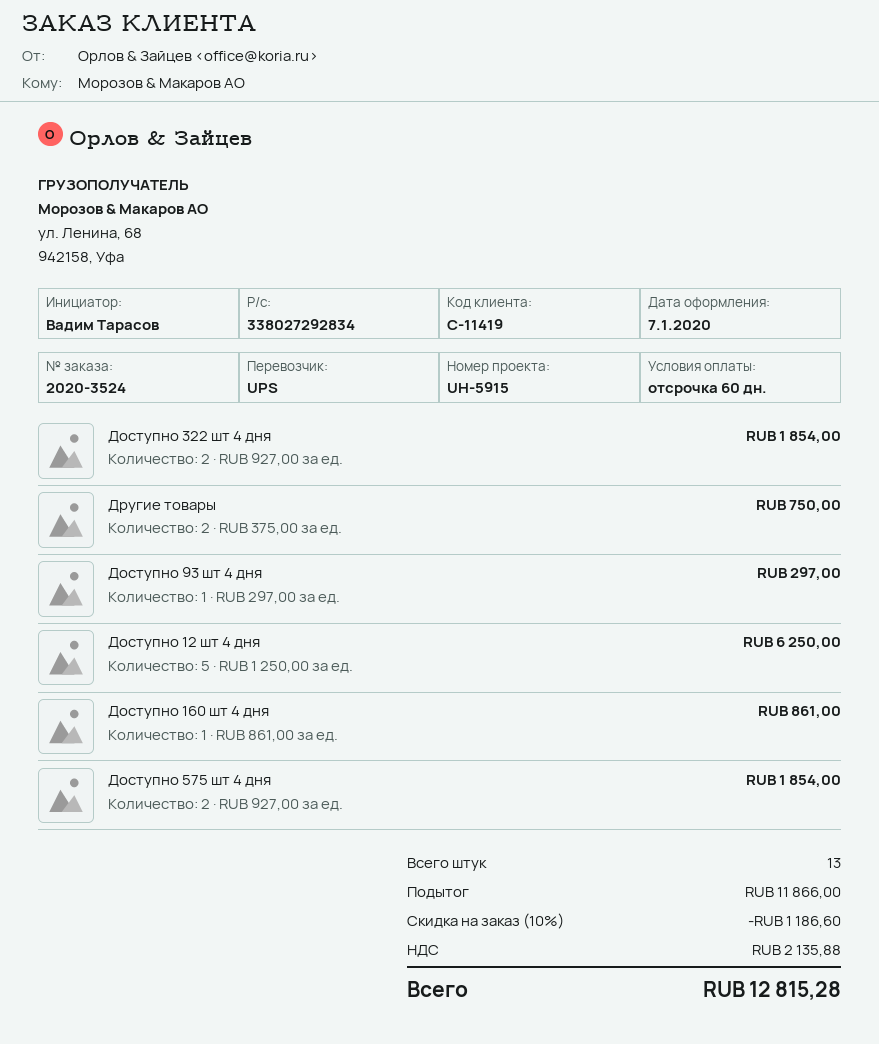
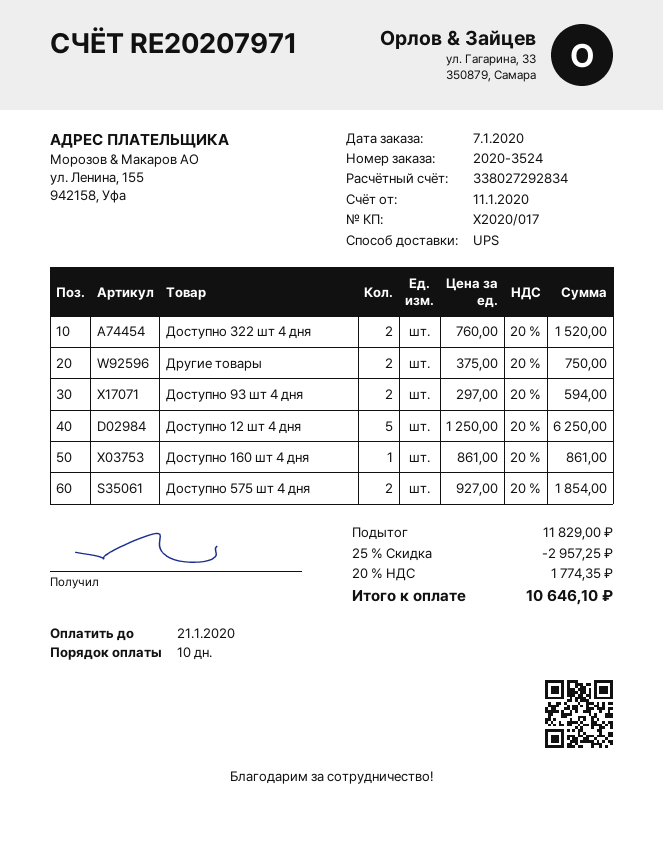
payment terms: 60 days -> 10 days
Доступно 322 шт 4 дня: 2 x 927.00 = 1854.00 -> 2 x 760.00 = 1520.00
Доступно 93 шт 4 дня: 1 x 297.00 = 297.00 -> 2 x 297.00 = 594.00
subtotal: 11866.00 -> 11829.00
discount: 10% = 1186.60 -> 25% = 2957.25
tax: 2135.88 -> 1774.35
total: 12815.28 -> 10646.10

